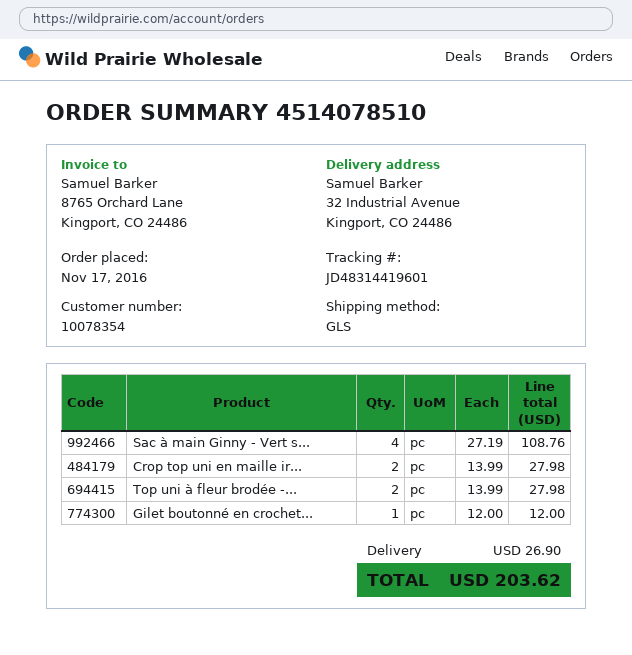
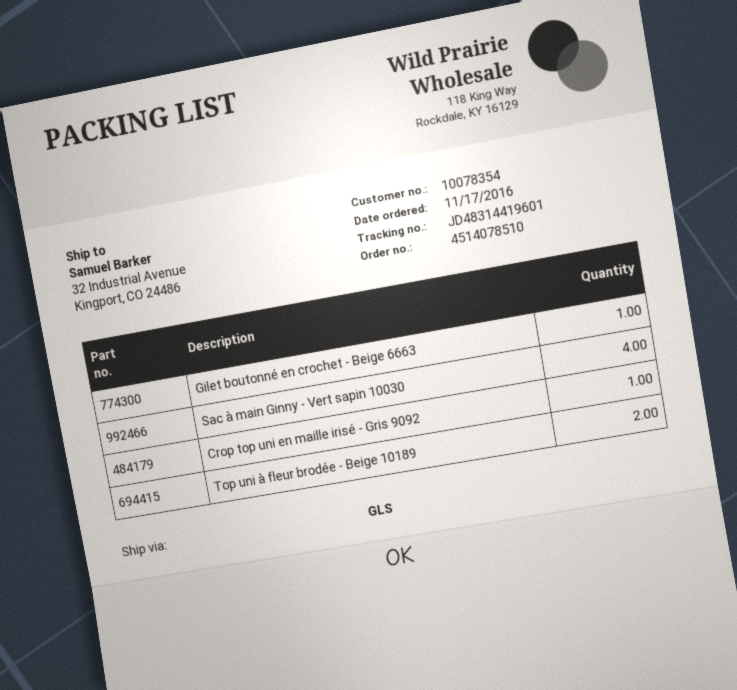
Crop top uni en maille ir...: 2 -> 1

